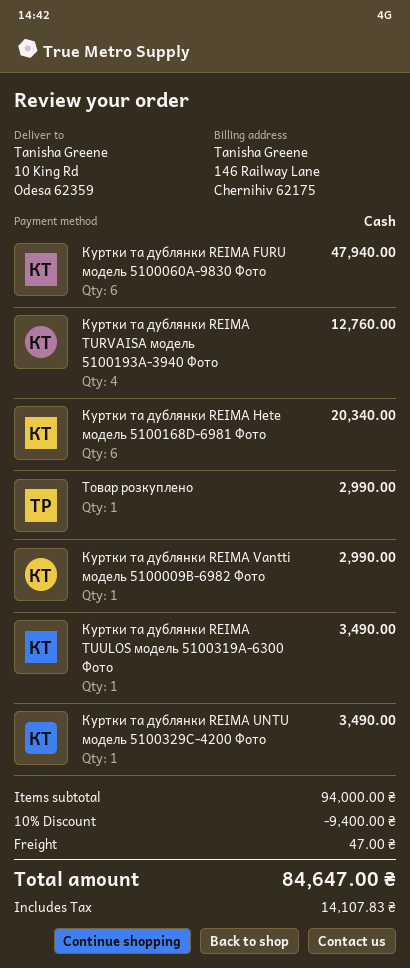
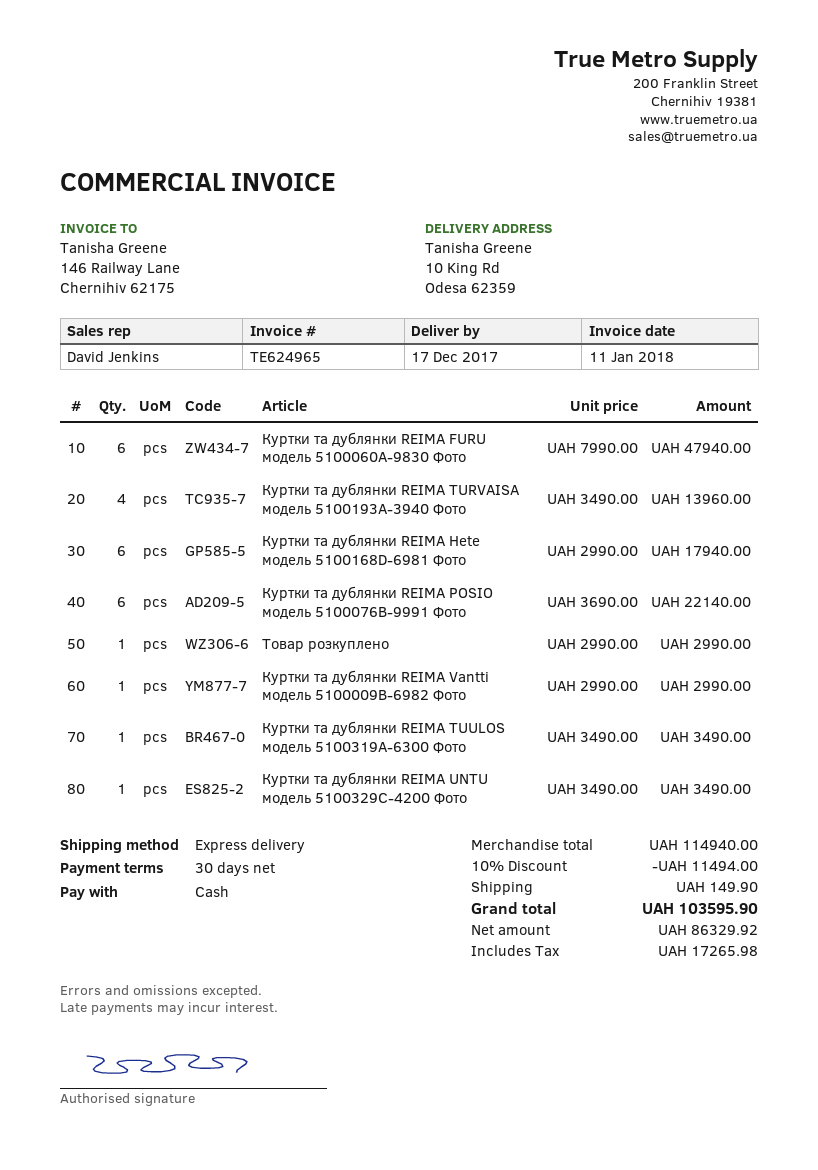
Куртки та дублянки REIMA TURVAISA модель 5100193A-3940 Фото: 4 for 12760.00 -> 4 for 13960.00
Куртки та дублянки REIMA Hete модель 5100168D-6981 Фото: 6 for 20340.00 -> 6 for 17940.00
Куртки та дублянки REIMA POSIO модель 5100076B-9991 Фото: none -> 6 for 22140.00
subtotal: 94000.00 -> 114940.00
discount: 10% = 9400.00 -> 10% = 11494.00
shipping: 47.00 -> 149.90
tax: 14107.83 -> 17265.98
total: 84647.00 -> 103595.90

